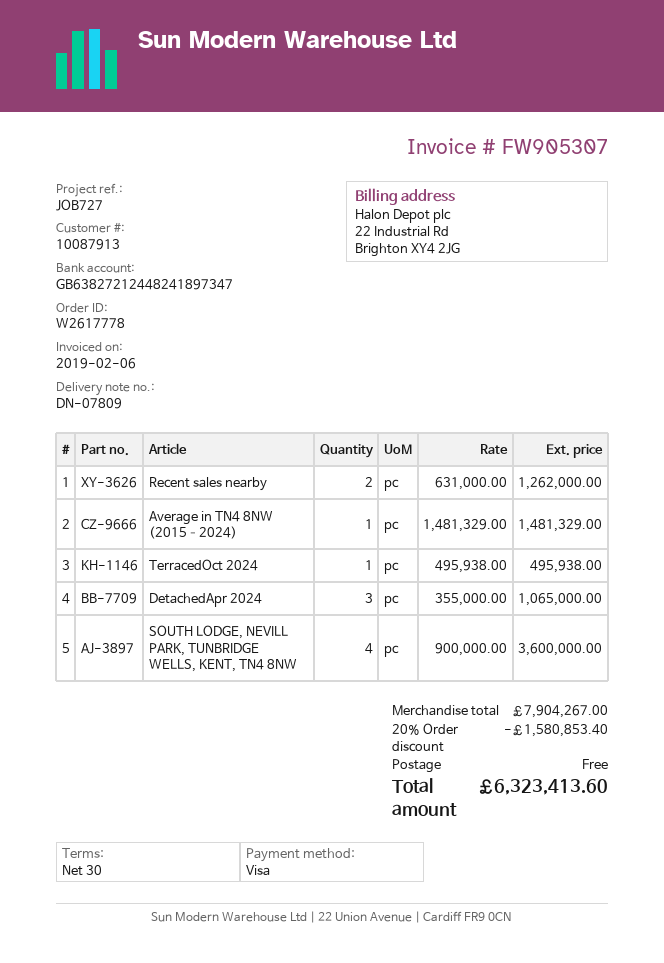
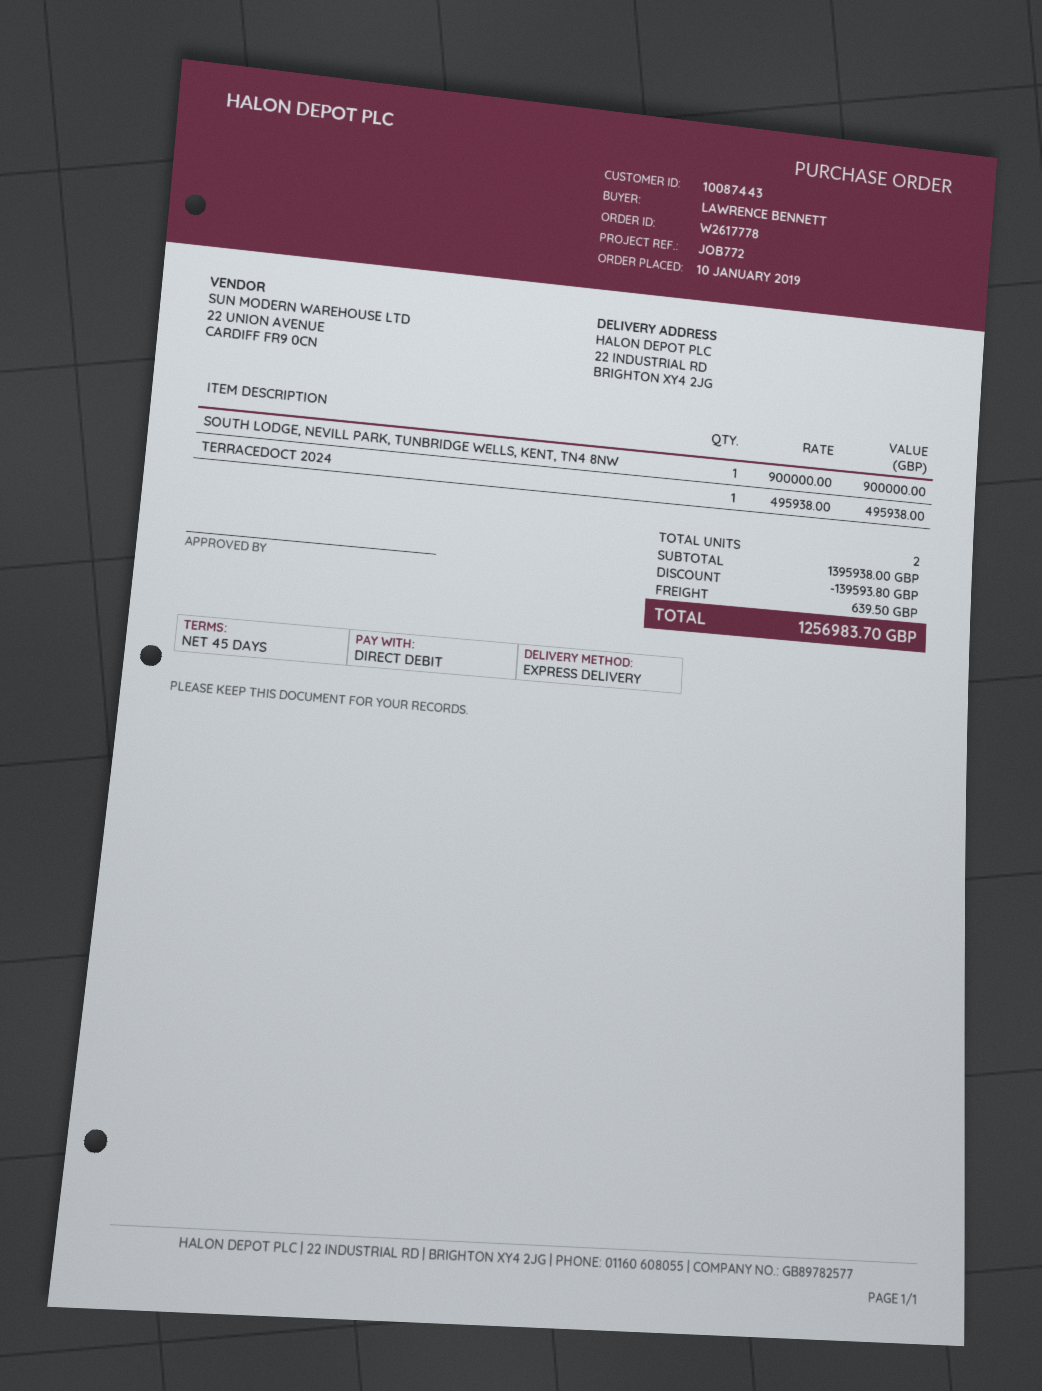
payment terms: 30 days -> 45 days
customer number: 10087913 -> 10087443
reference: JOB727 -> JOB772
payment method: Visa -> direct debit
Recent sales nearby: 2 x 631000.00 = 1262000.00 -> none
Average in TN4 8NW (2015–2024): 1 x 1481329.00 = 1481329.00 -> none
DetachedApr 2024: 3 x 355000.00 = 1065000.00 -> none
SOUTH LODGE, NEVILL PARK, TUNBRIDGE WELLS, KENT, TN4 8NW: 4 x 900000.00 = 3600000.00 -> 1 x 900000.00 = 900000.00
subtotal: 7904267.00 -> 1395938.00
discount: 1580853.40 -> 139593.80
shipping: 0.00 -> 639.50
total: 6323413.60 -> 1256983.70

